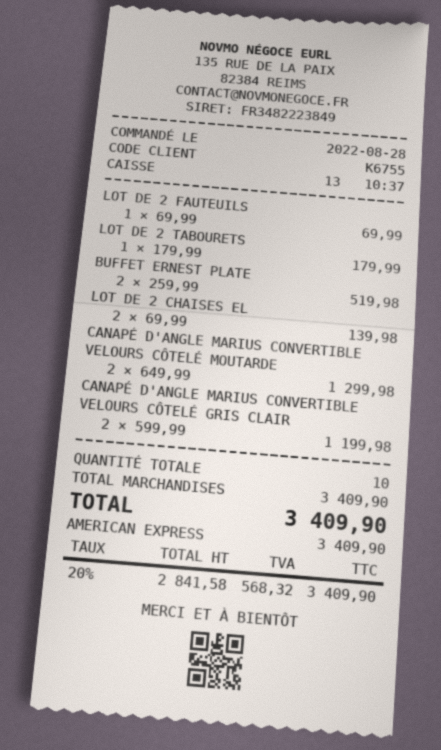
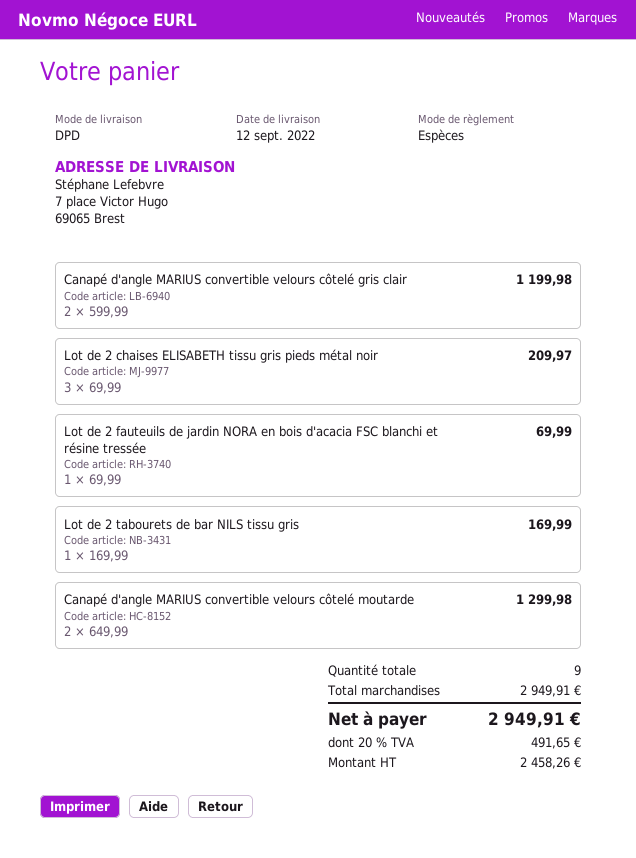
payment method: American Express -> cash
LOT DE 2 TABOURETS: 1 x 179.99 = 179.99 -> 1 x 169.99 = 169.99
BUFFET ERNEST PLATE: 2 x 259.99 = 519.98 -> none
LOT DE 2 CHAISES EL: 2 x 69.99 = 139.98 -> 3 x 69.99 = 209.97
total quantity: 10 -> 9
subtotal: 3409.90 -> 2949.91
net: 2841.58 -> 2458.26
tax: 20% = 568.32 -> 20% = 491.65
total: 3409.90 -> 2949.91

